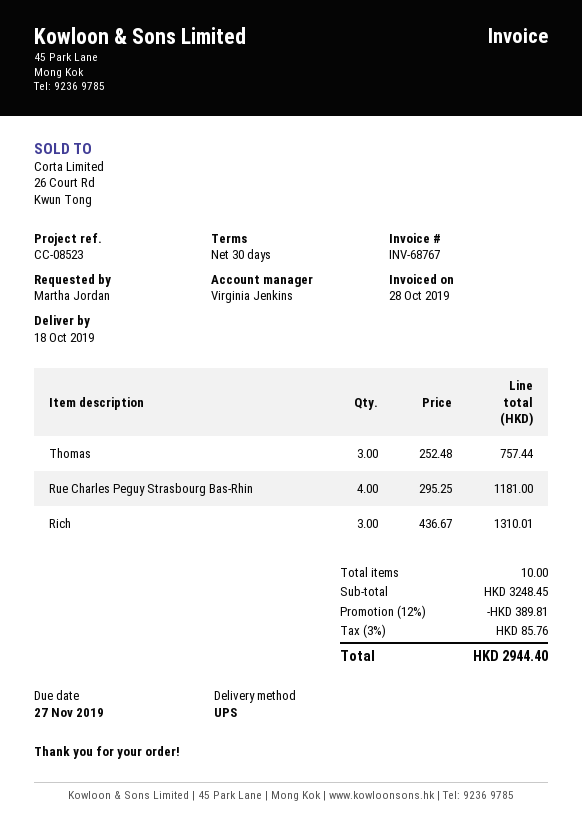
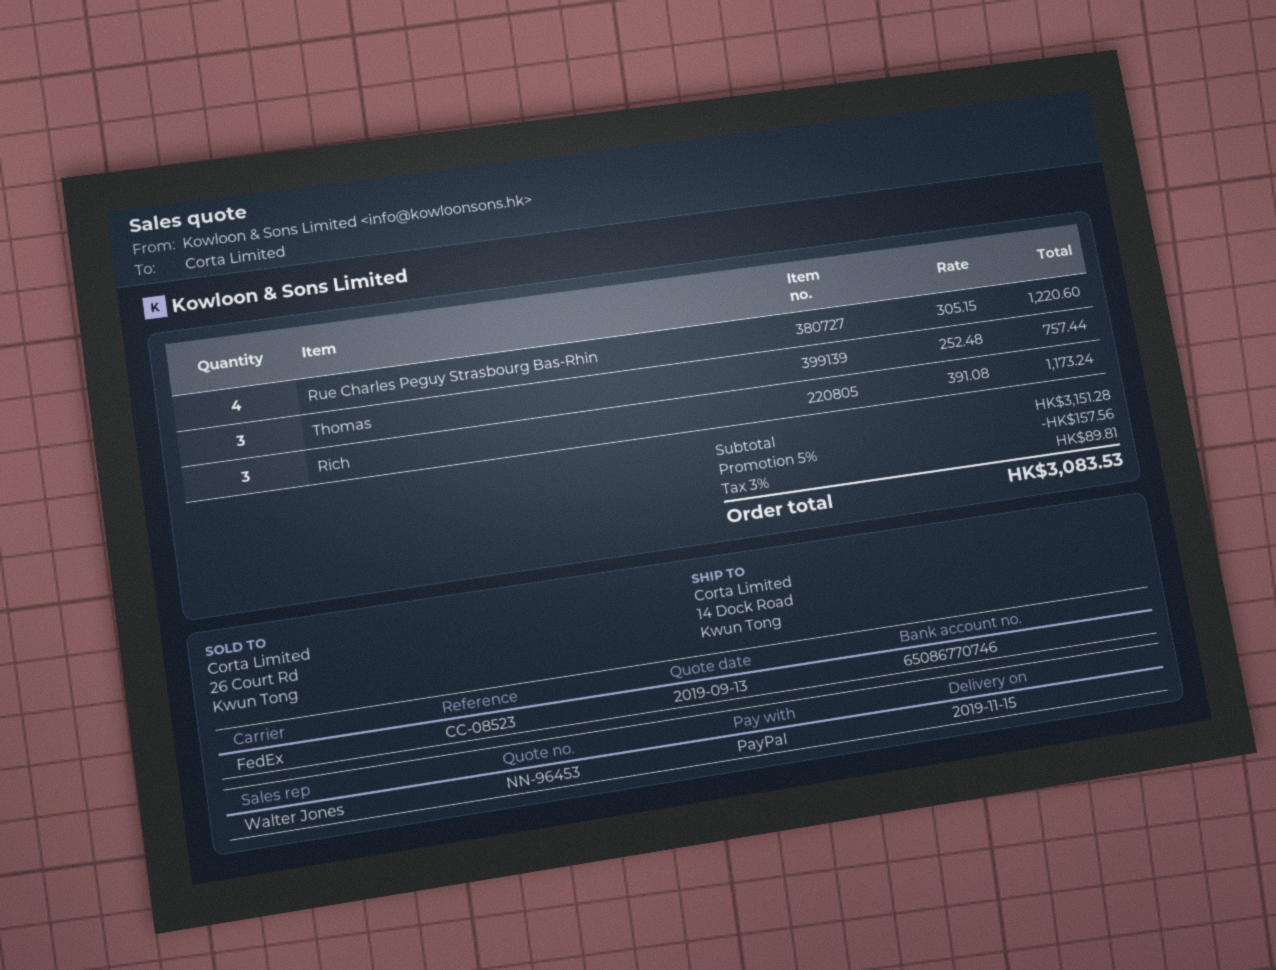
delivery date: 2019-10-18 -> 2019-11-15
sales rep: Virginia Jenkins -> Walter Jones
shipping method: UPS -> FedEx
Rue Charles Peguy Strasbourg Bas-Rhin: 4 x 295.25 = 1181.00 -> 4 x 305.15 = 1220.60
Rich: 3 x 436.67 = 1310.01 -> 3 x 391.08 = 1173.24
subtotal: 3248.45 -> 3151.28
discount: 12% = 389.81 -> 5% = 157.56
tax: 3% = 85.76 -> 3% = 89.81
total: 2944.40 -> 3083.53

